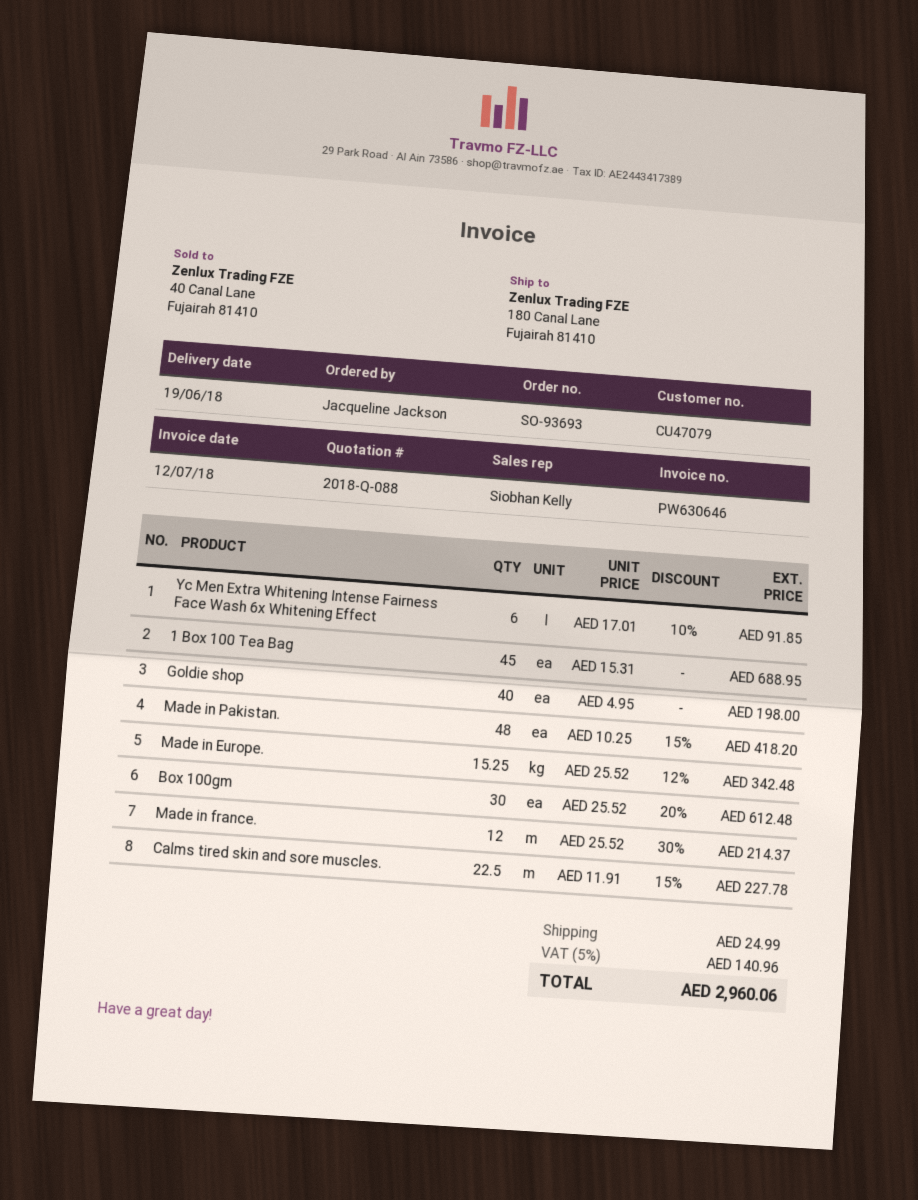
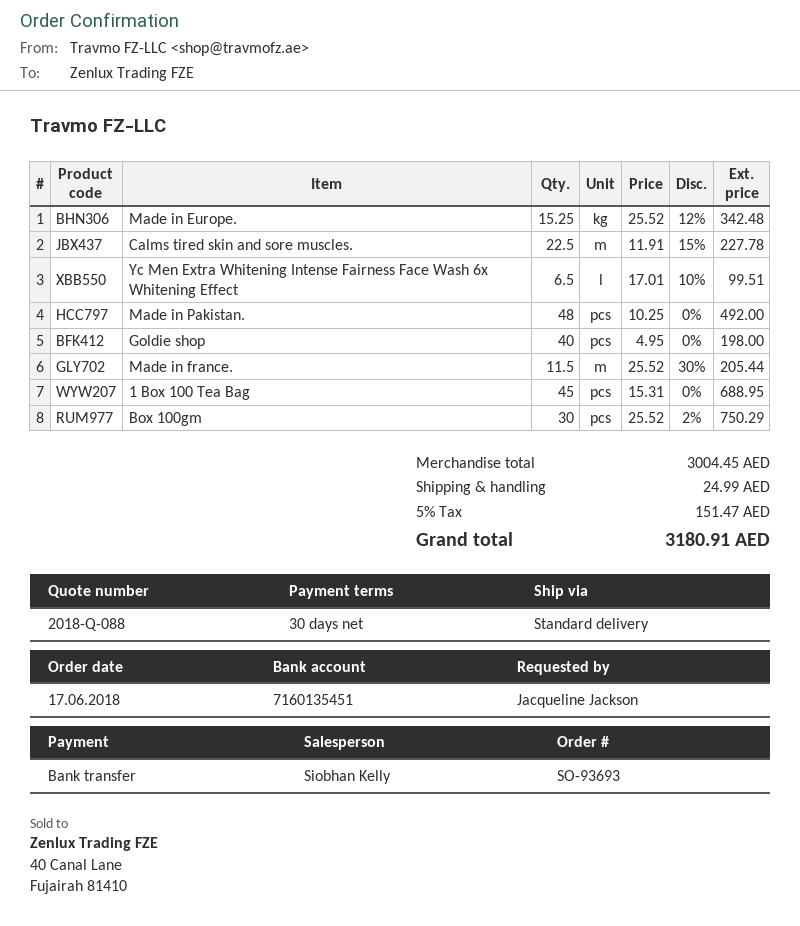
Yc Men Extra Whitening Intense Fairness Face Wash 6x Whitening Effect: 6 x 17.01 - 10% = 91.85 -> 6.5 x 17.01 - 10% = 99.51
Made in Pakistan.: 48 x 10.25 - 15% = 418.20 -> 48 x 10.25 = 492.00
Box 100gm: 30 x 25.52 - 20% = 612.48 -> 30 x 25.52 - 2% = 750.29
Made in france.: 12 x 25.52 - 30% = 214.37 -> 11.5 x 25.52 - 30% = 205.44
tax: 5% = 140.96 -> 5% = 151.47
total: 2960.06 -> 3180.91

